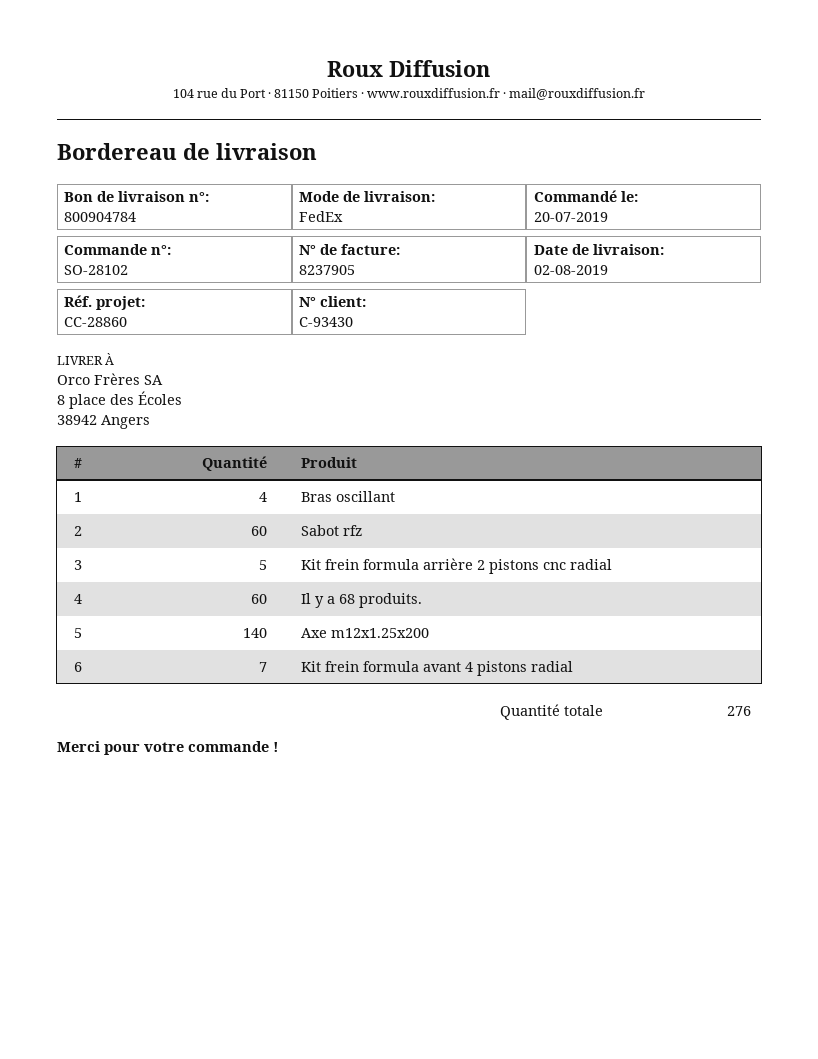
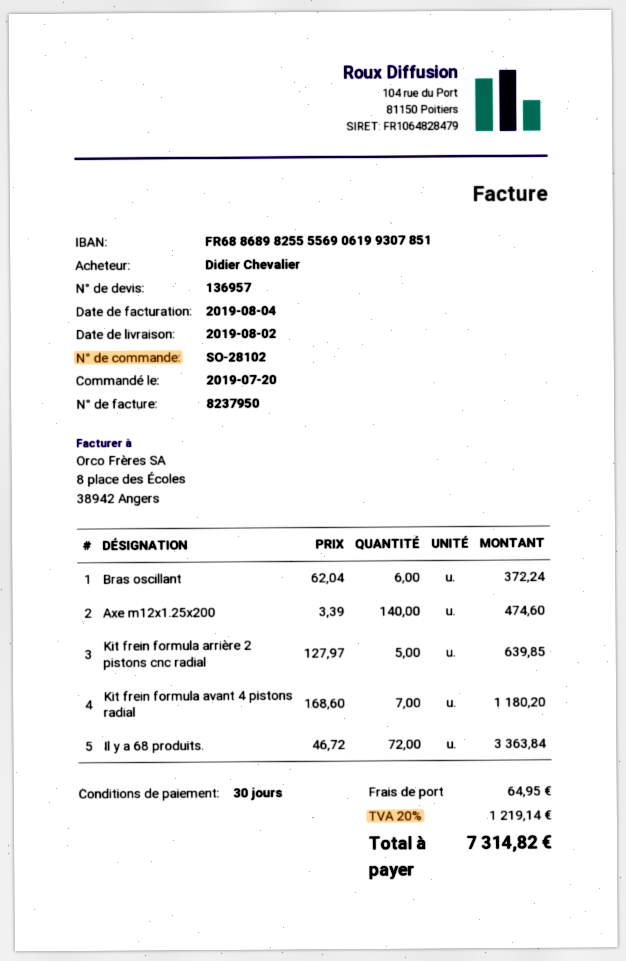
invoice number: 8237905 -> 8237950
Bras oscillant: 4 -> 6
Sabot rfz: 60 -> none
Il y a 68 produits.: 60 -> 72

